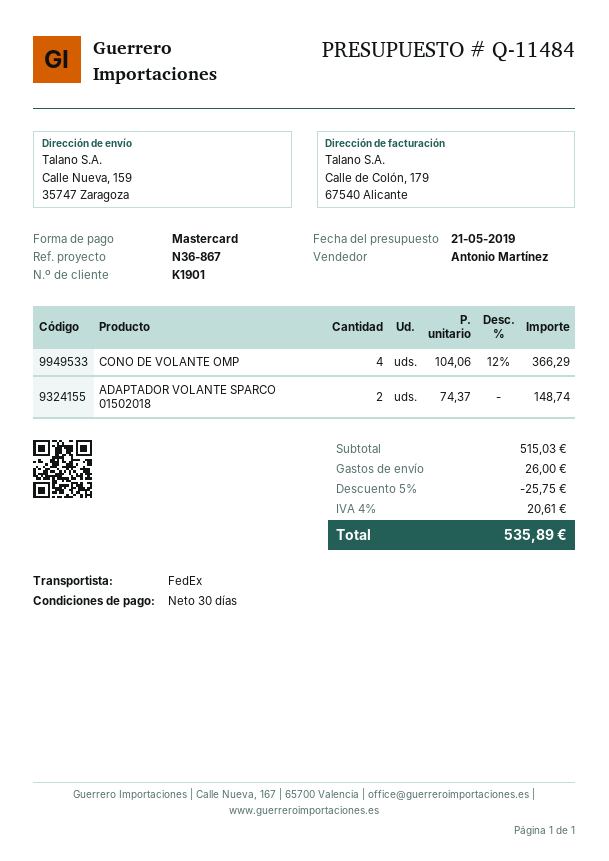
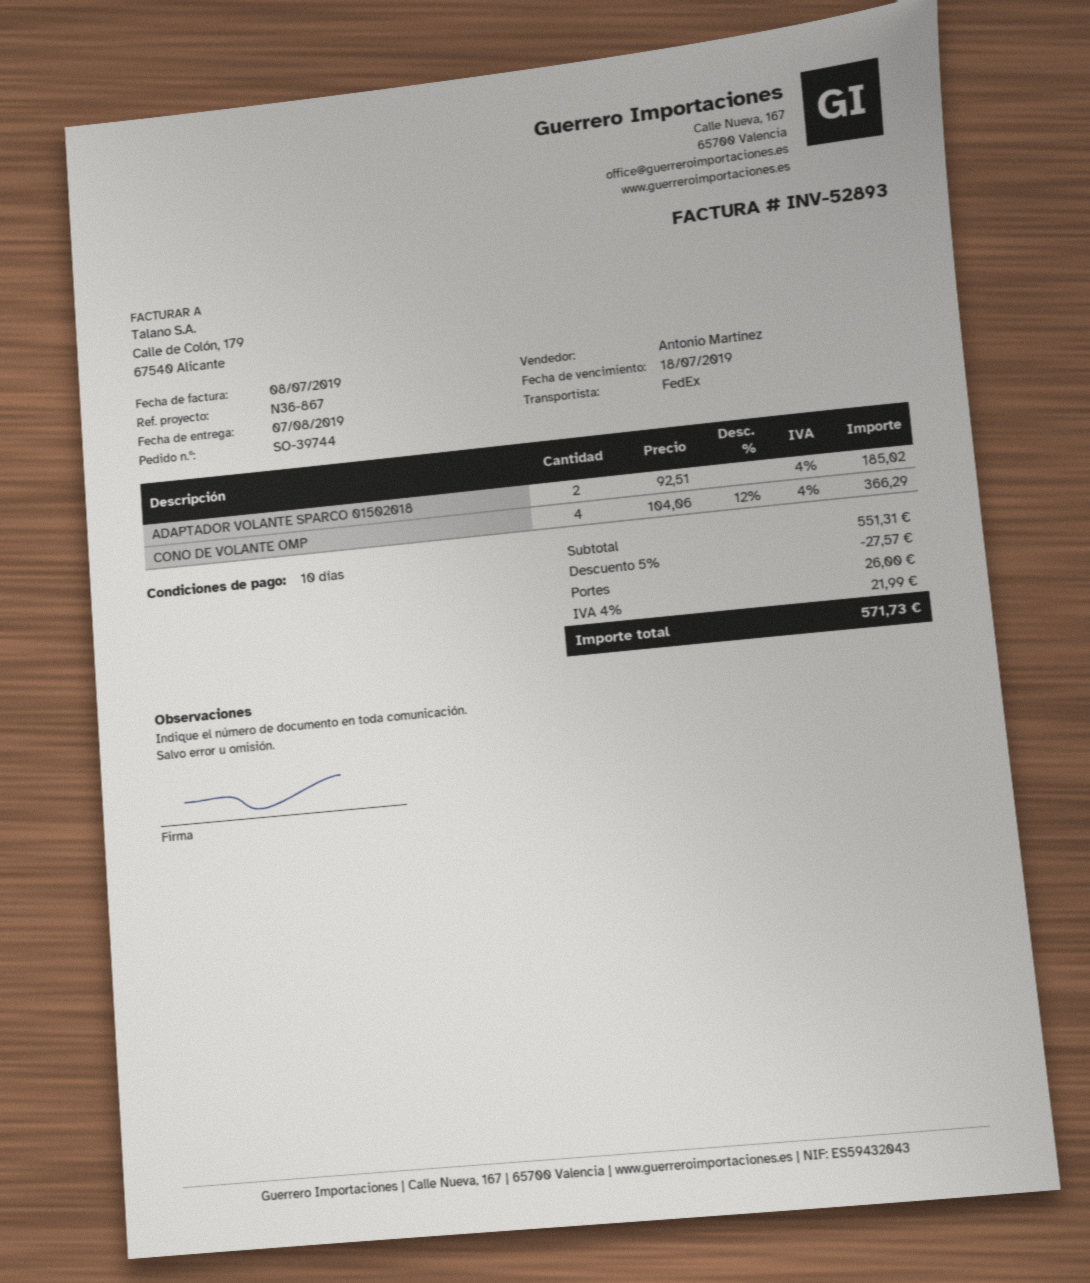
payment terms: 30 days -> 10 days
ADAPTADOR VOLANTE SPARCO 01502018: 2 x 74.37 = 148.74 -> 2 x 92.51 = 185.02
subtotal: 515.03 -> 551.31
discount: 5% = 25.75 -> 5% = 27.57
tax: 4% = 20.61 -> 4% = 21.99
total: 535.89 -> 571.73

